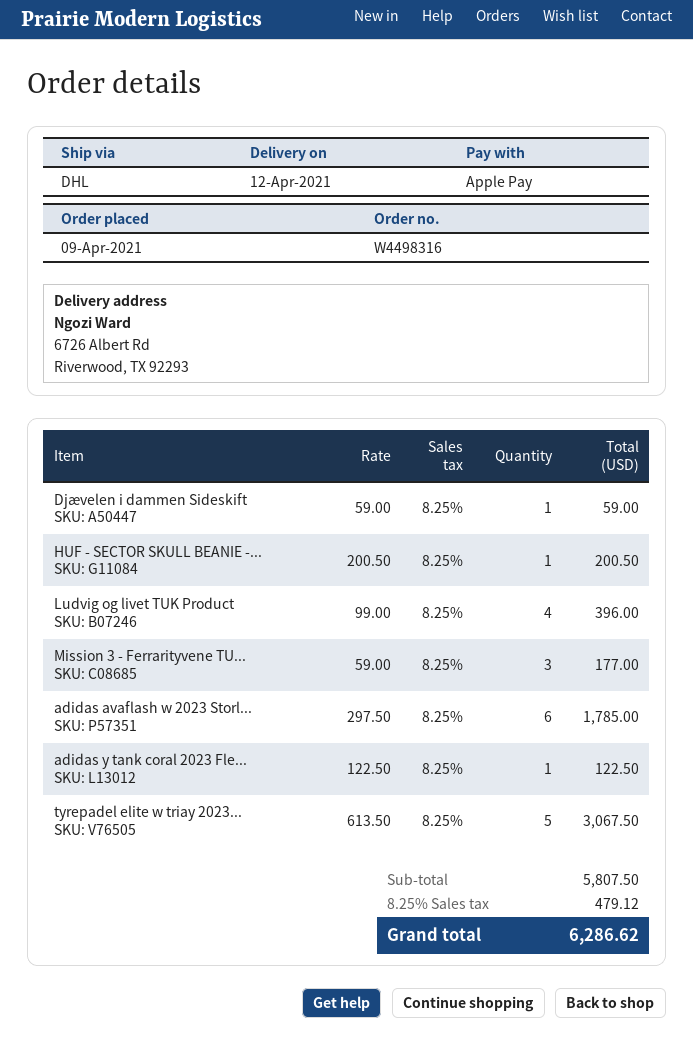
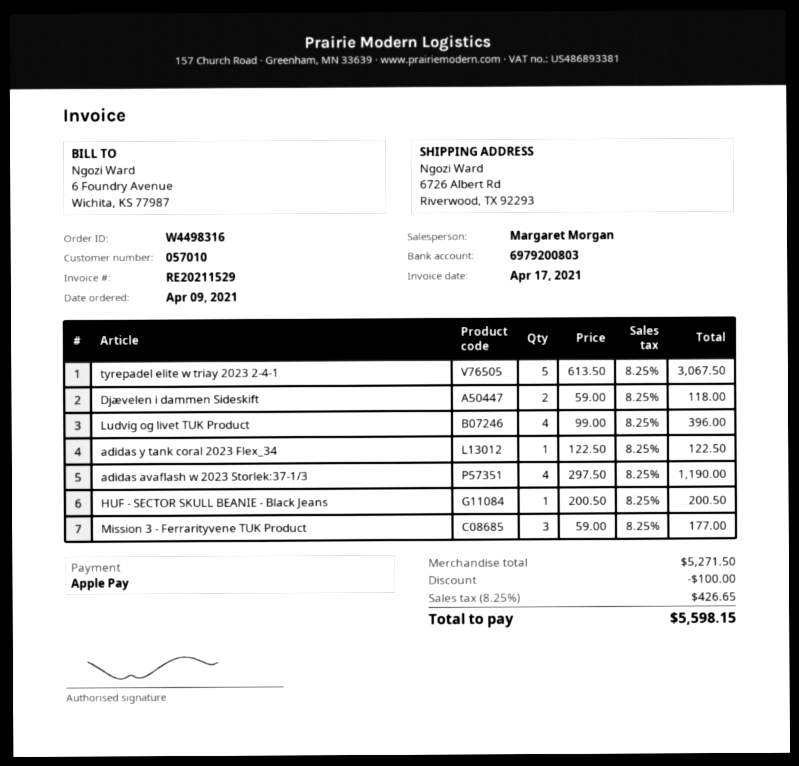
Djævelen i dammen Sideskift: 1 x 59.00 = 59.00 -> 2 x 59.00 = 118.00
adidas avaflash w 2023 Storl...: 6 x 297.50 = 1785.00 -> 4 x 297.50 = 1190.00
subtotal: 5807.50 -> 5271.50
discount: none -> 100.00
tax: 8.25% = 479.12 -> 8.25% = 426.65
total: 6286.62 -> 5598.15

